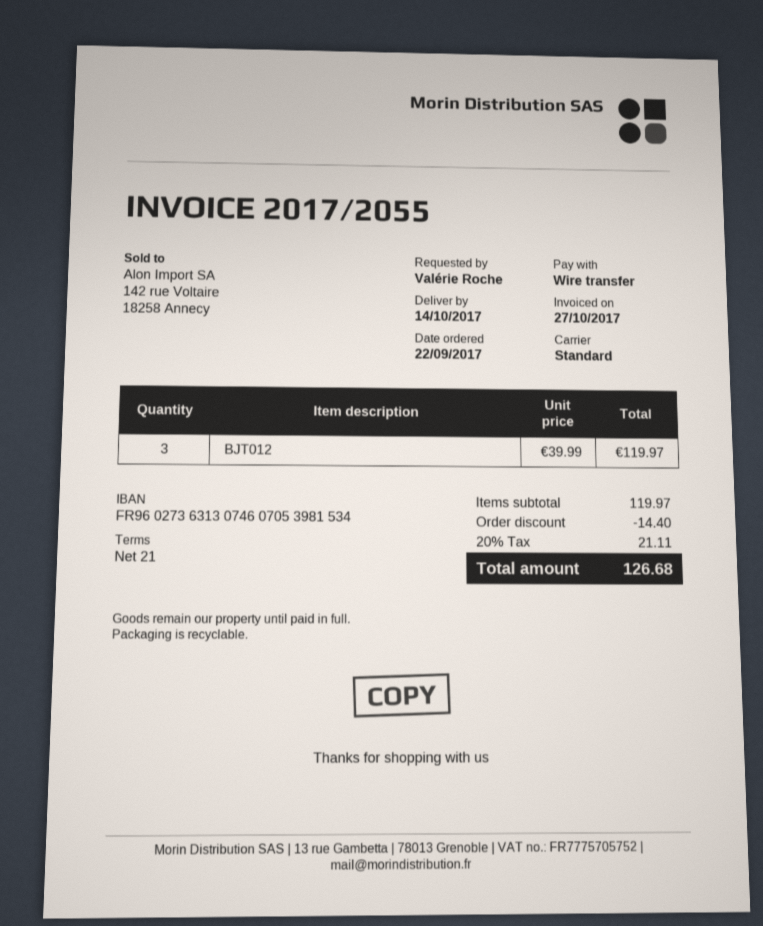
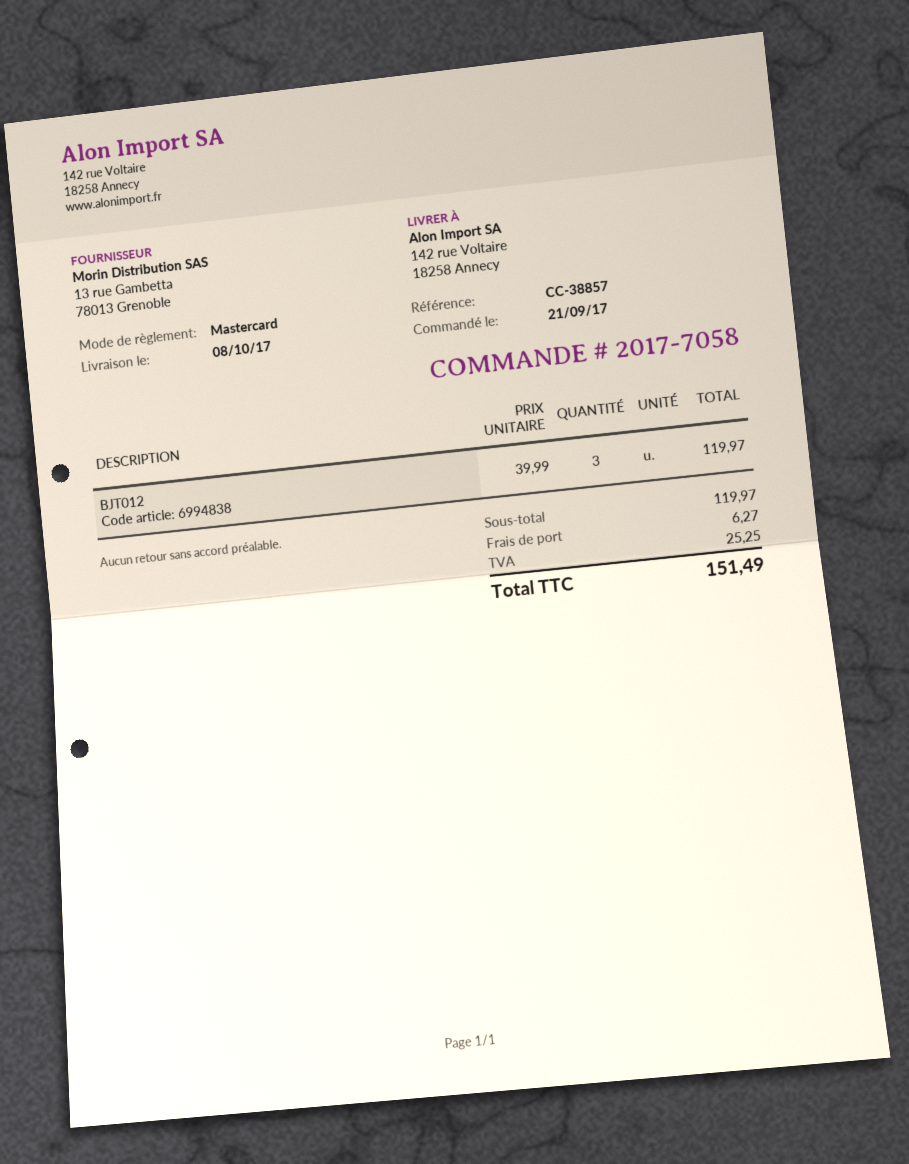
order date: 2017-09-22 -> 2017-09-21
delivery date: 2017-10-14 -> 2017-10-08
payment method: bank transfer -> Mastercard
discount: 14.40 -> none
shipping: none -> 6.27
tax: 21.11 -> 25.25
total: 126.68 -> 151.49

